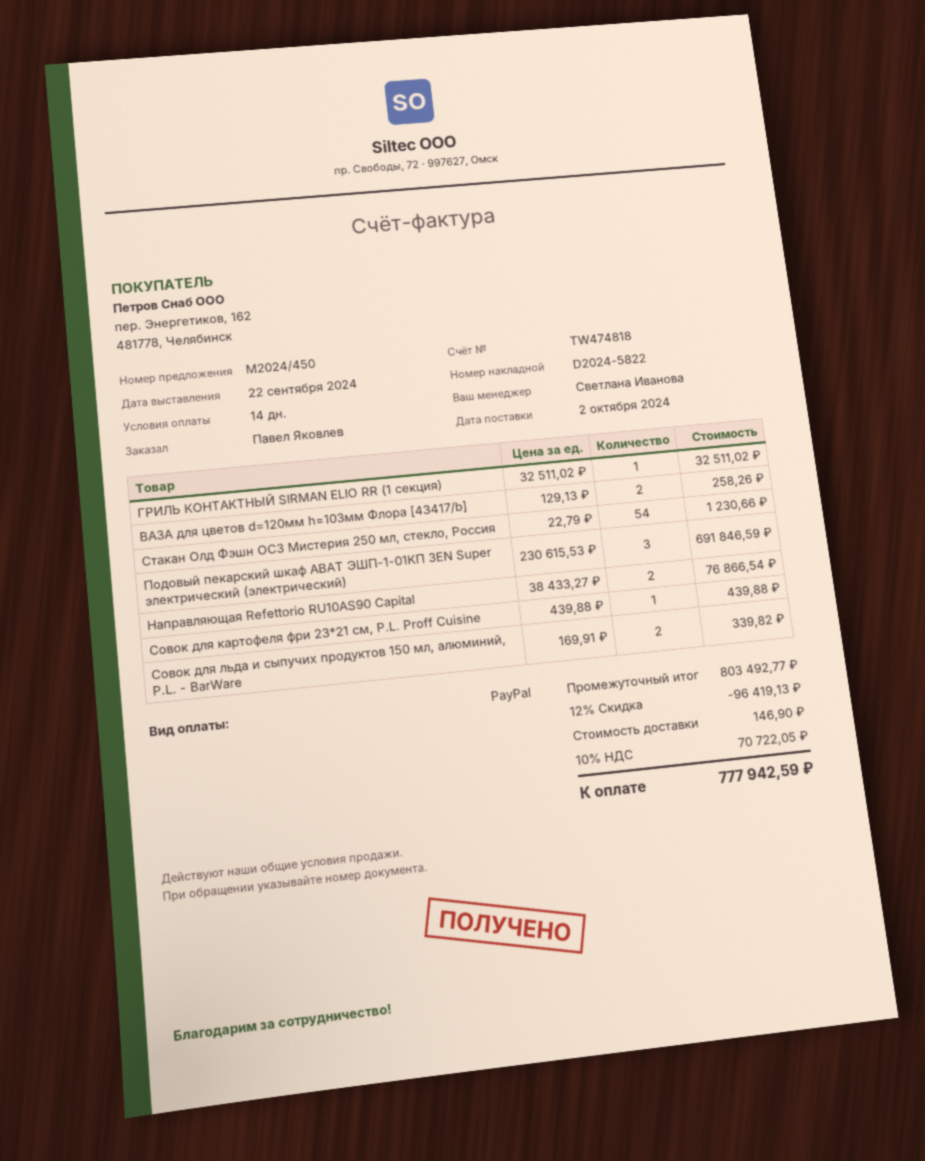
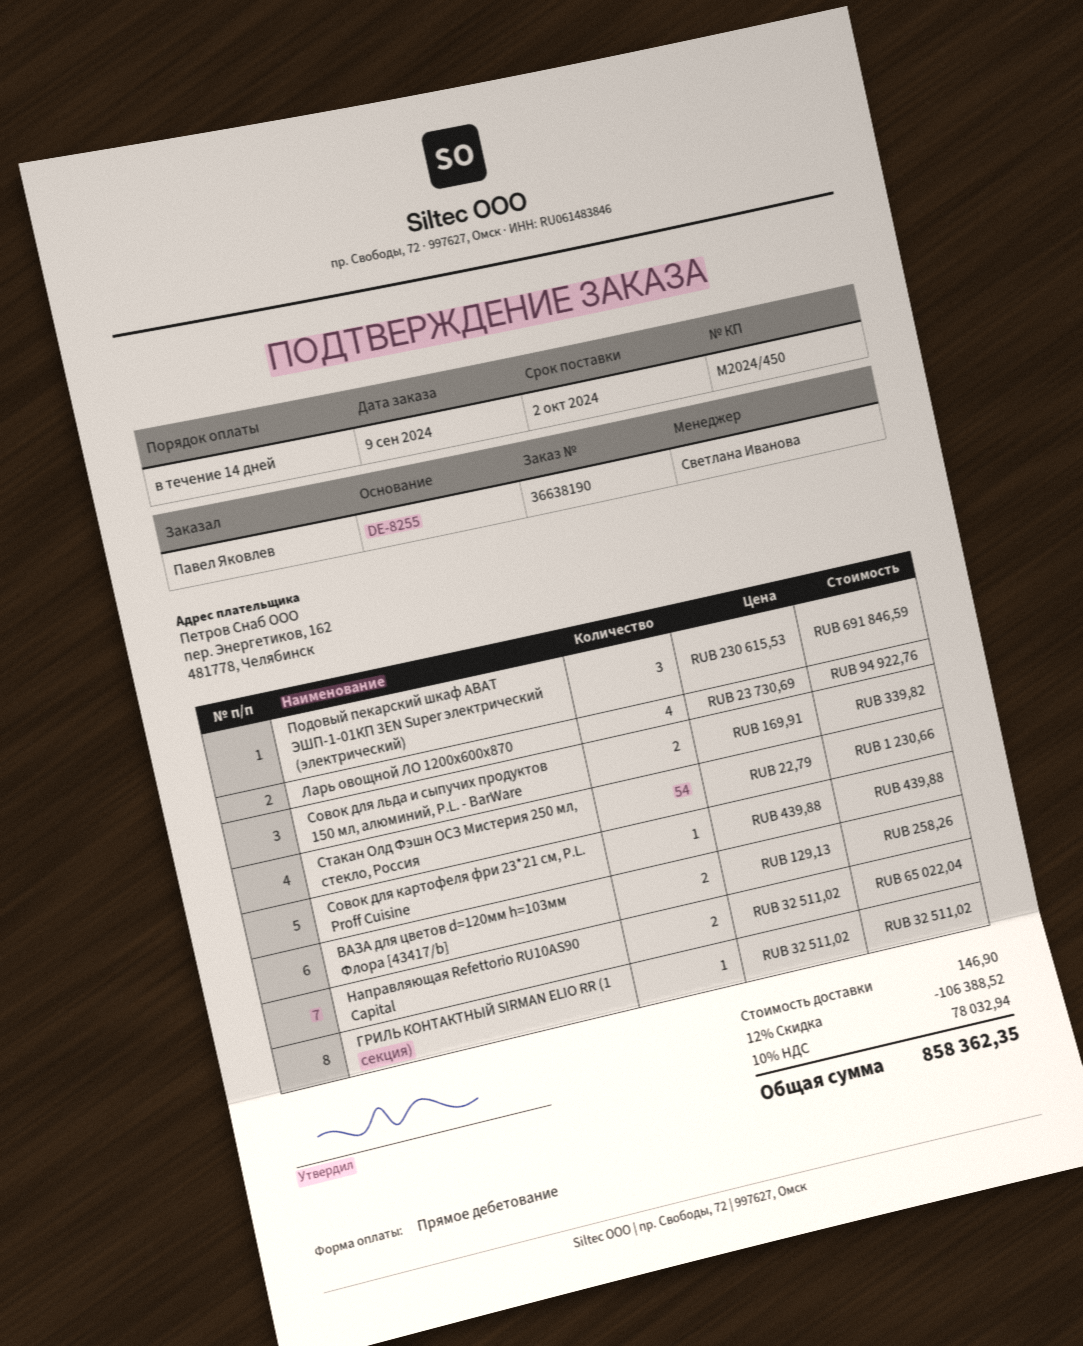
payment method: PayPal -> direct debit
Направляющая Refettorio RU10AS90 Capital: 2 x 38433.27 = 76866.54 -> 2 x 32511.02 = 65022.04
Ларь овощной ЛО 1200x600x870: none -> 4 x 23730.69 = 94922.76
discount: 12% = 96419.13 -> 12% = 106388.52
tax: 10% = 70722.05 -> 10% = 78032.94
total: 777942.59 -> 858362.35

